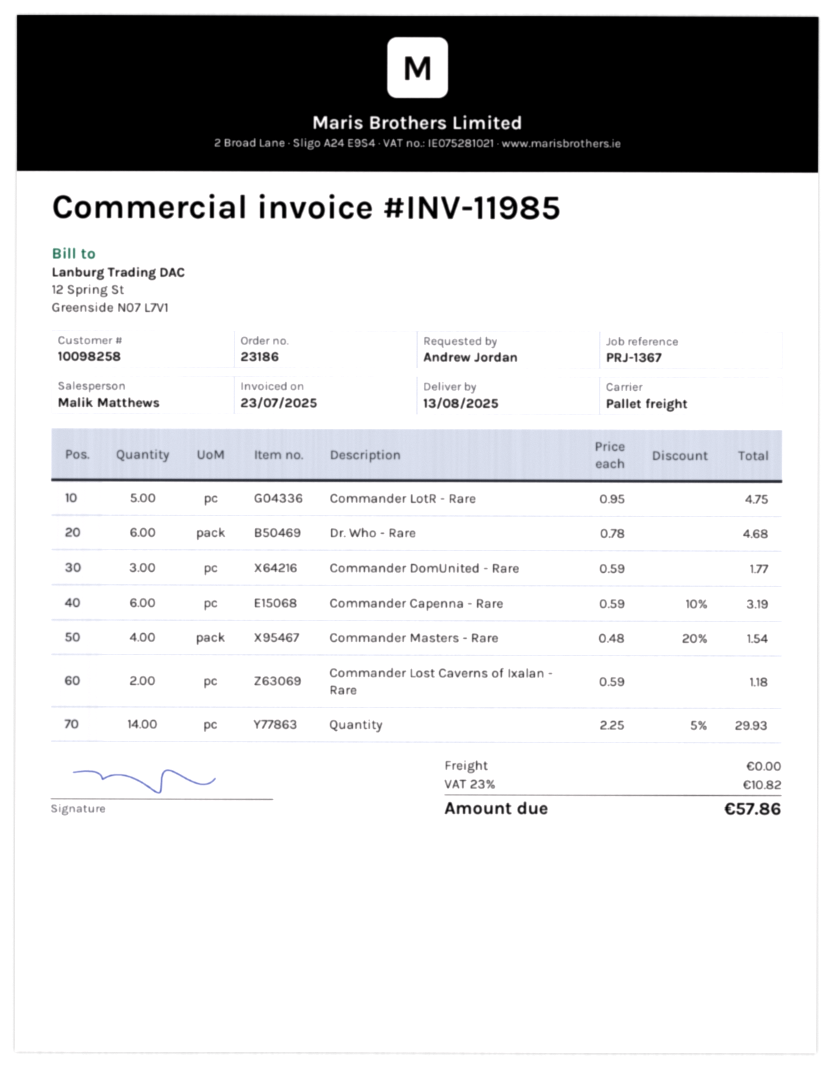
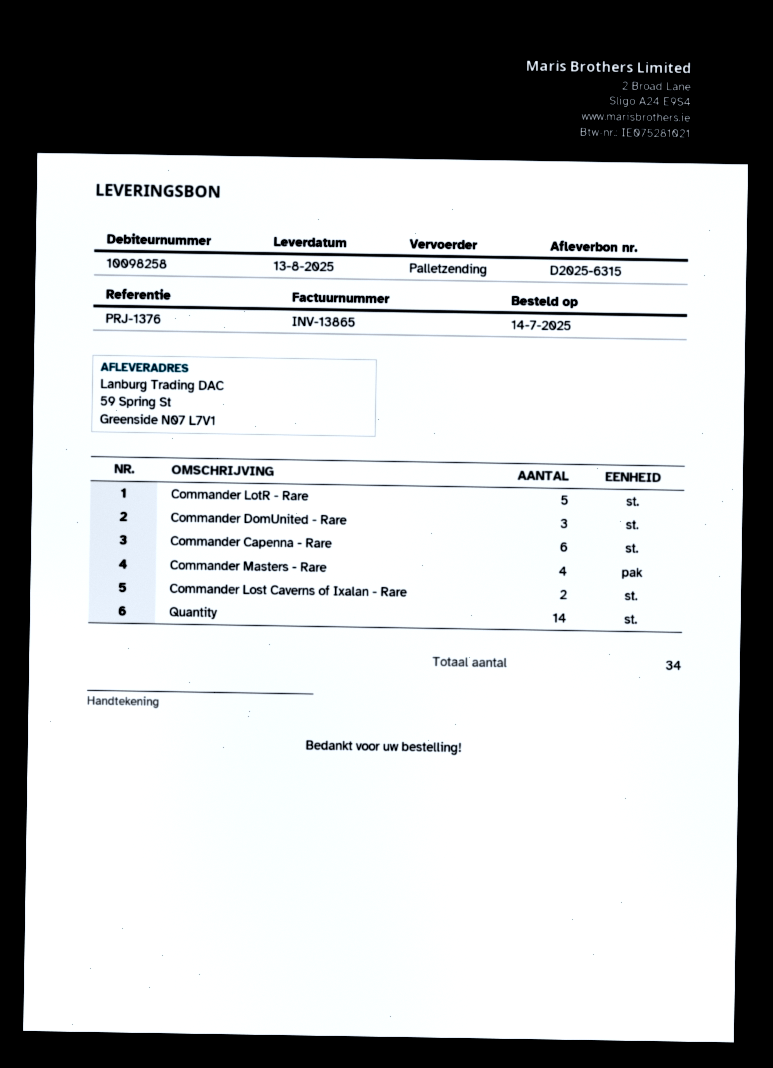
invoice number: INV-11985 -> INV-13865
reference: PRJ-1367 -> PRJ-1376
Dr. Who - Rare: 6 -> none

